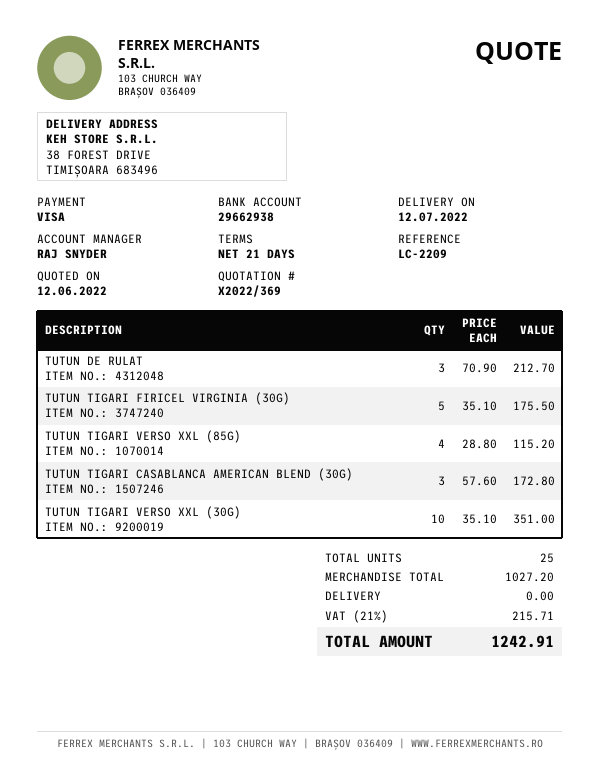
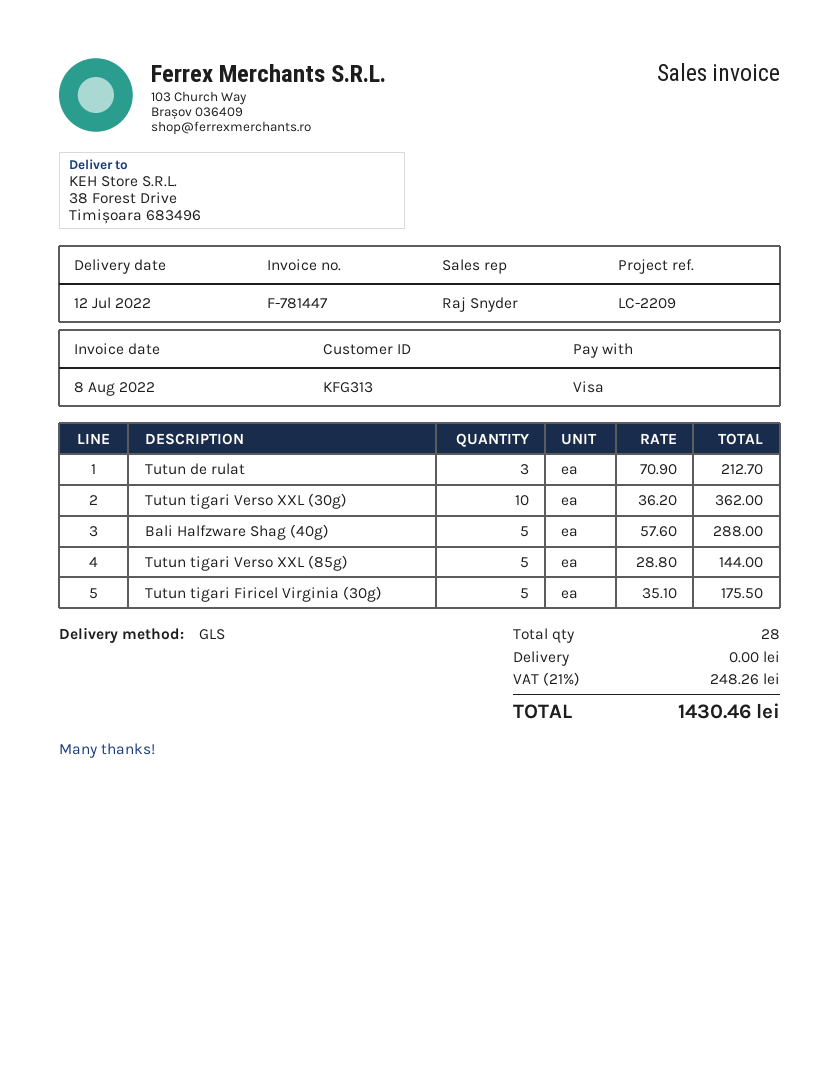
TUTUN TIGARI VERSO XXL (85G): 4 x 28.80 = 115.20 -> 5 x 28.80 = 144.00
TUTUN TIGARI CASABLANCA AMERICAN BLEND (30G): 3 x 57.60 = 172.80 -> none
TUTUN TIGARI VERSO XXL (30G): 10 x 35.10 = 351.00 -> 10 x 36.20 = 362.00
Bali Halfzware Shag (40g): none -> 5 x 57.60 = 288.00
total quantity: 25 -> 28
tax: 21% = 215.71 -> 21% = 248.26
total: 1242.91 -> 1430.46

